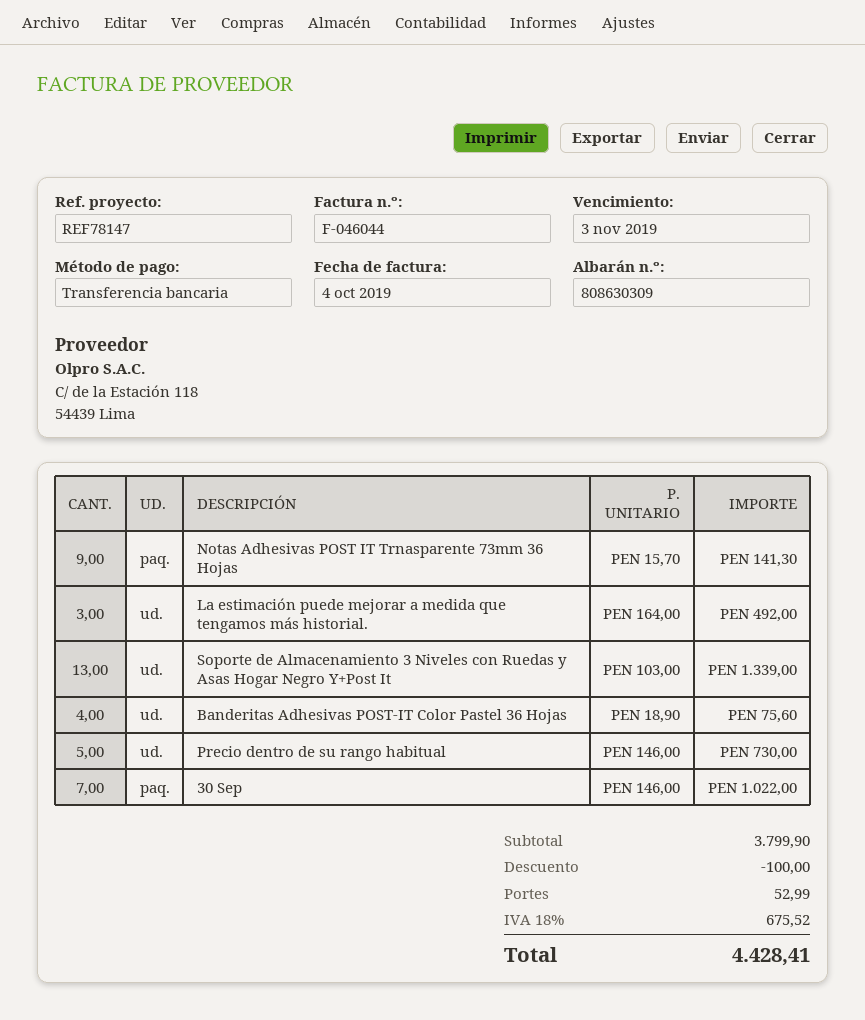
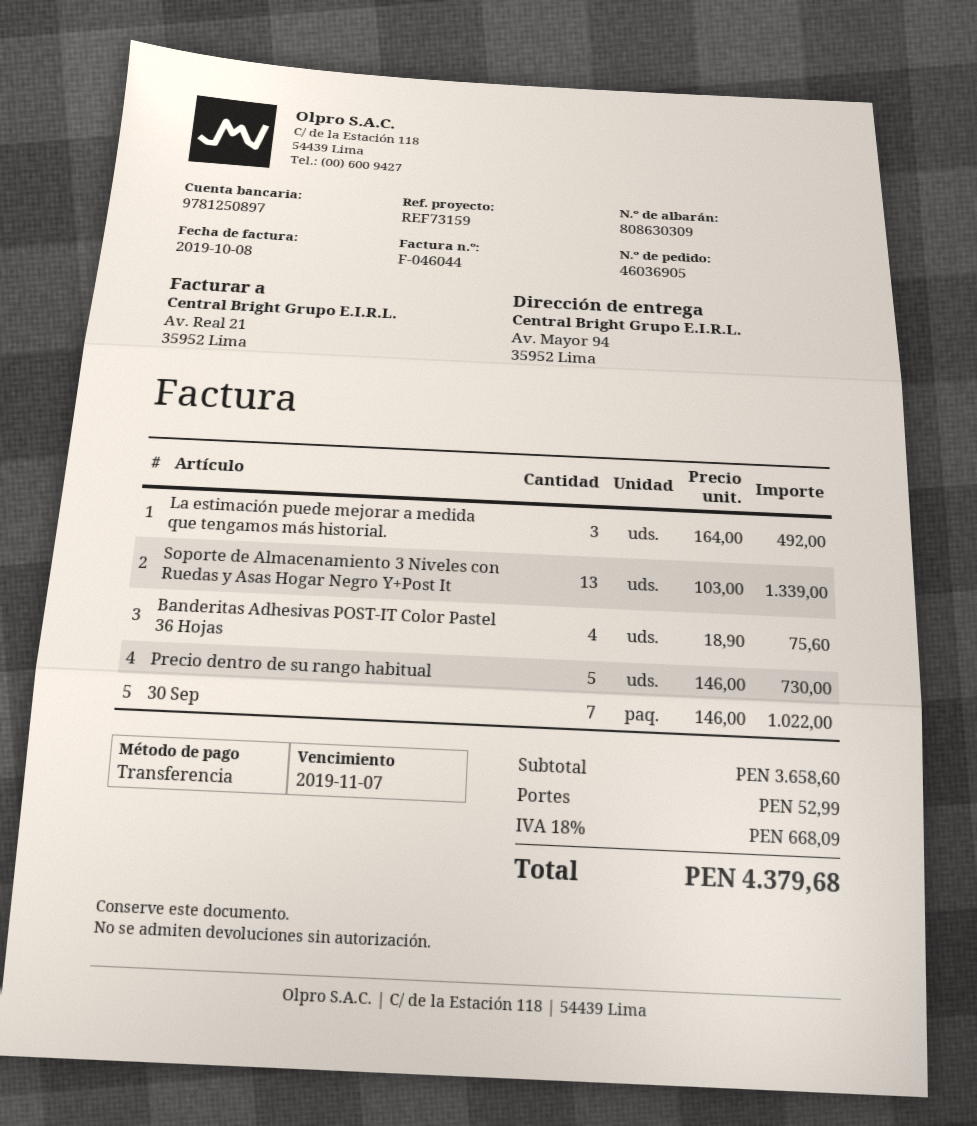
invoice date: 2019-10-04 -> 2019-10-08
due date: 2019-11-03 -> 2019-11-07
reference: REF78147 -> REF73159
Notas Adhesivas POST IT Trnasparente 73mm 36 Hojas: 9 x 15.70 = 141.30 -> none
subtotal: 3799.90 -> 3658.60
discount: 100.00 -> none
tax: 18% = 675.52 -> 18% = 668.09
total: 4428.41 -> 4379.68

